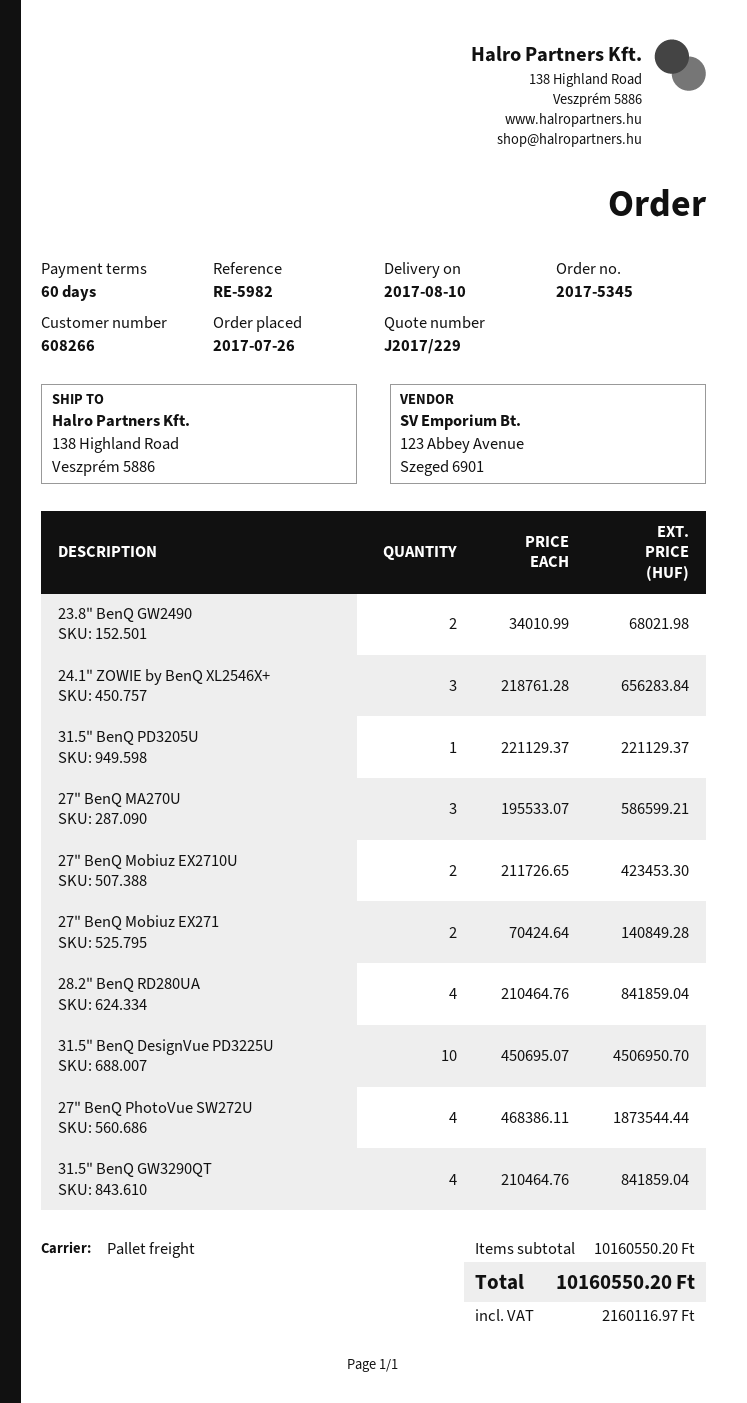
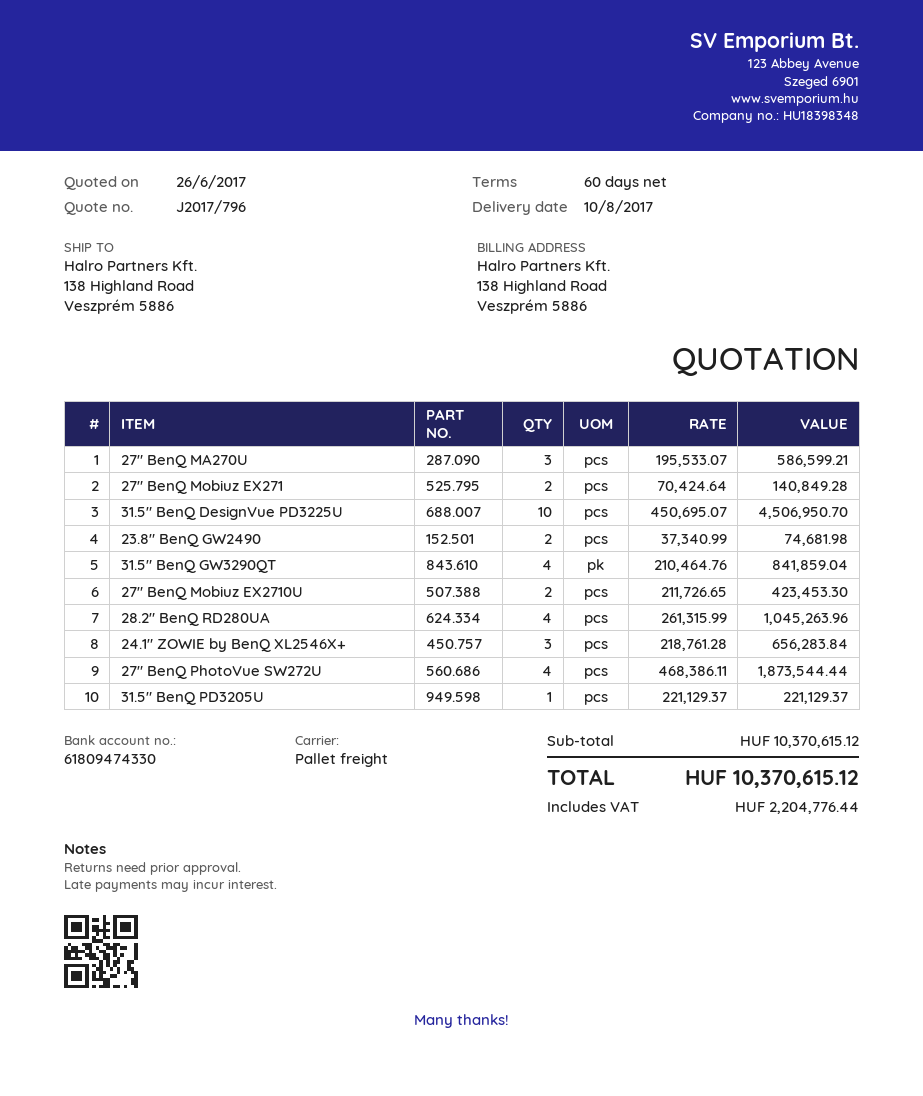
quote number: J2017/229 -> J2017/796
23.8" BenQ GW2490: 2 x 34010.99 = 68021.98 -> 2 x 37340.99 = 74681.98
28.2" BenQ RD280UA: 4 x 210464.76 = 841859.04 -> 4 x 261315.99 = 1045263.96
subtotal: 10160550.20 -> 10370615.12
tax: 2160116.97 -> 2204776.44
total: 10160550.20 -> 10370615.12

